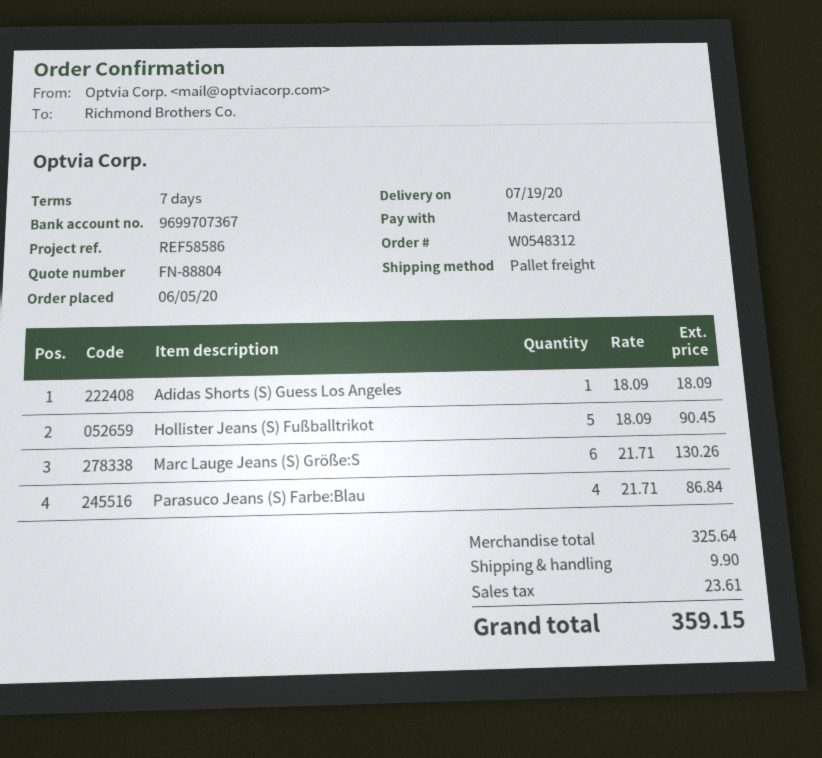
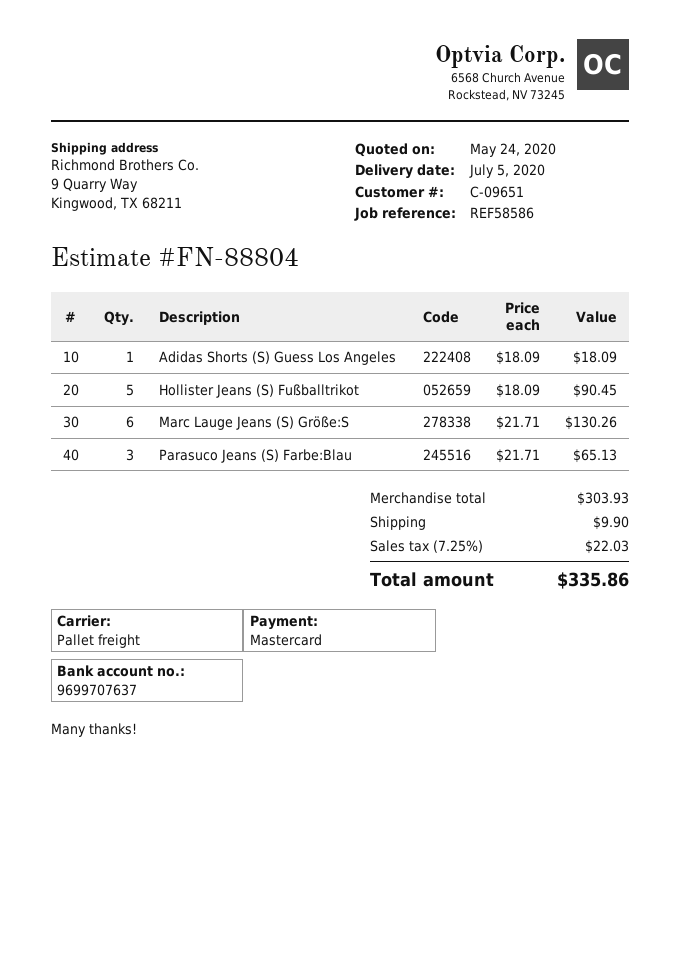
delivery date: 2020-07-19 -> 2020-07-05
bank account: 9699707367 -> 9699707637
Parasuco Jeans (S) Farbe:Blau: 4 x 21.71 = 86.84 -> 3 x 21.71 = 65.13
subtotal: 325.64 -> 303.93
tax: 23.61 -> 22.03
total: 359.15 -> 335.86

